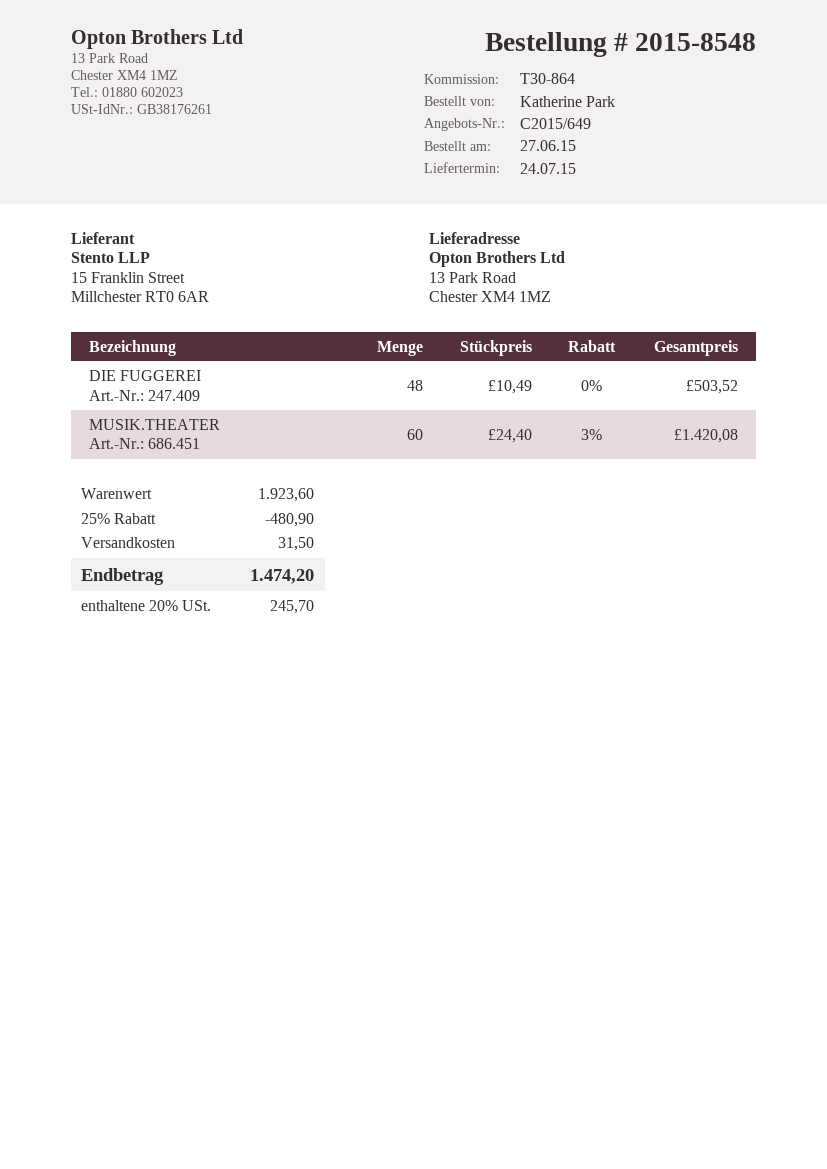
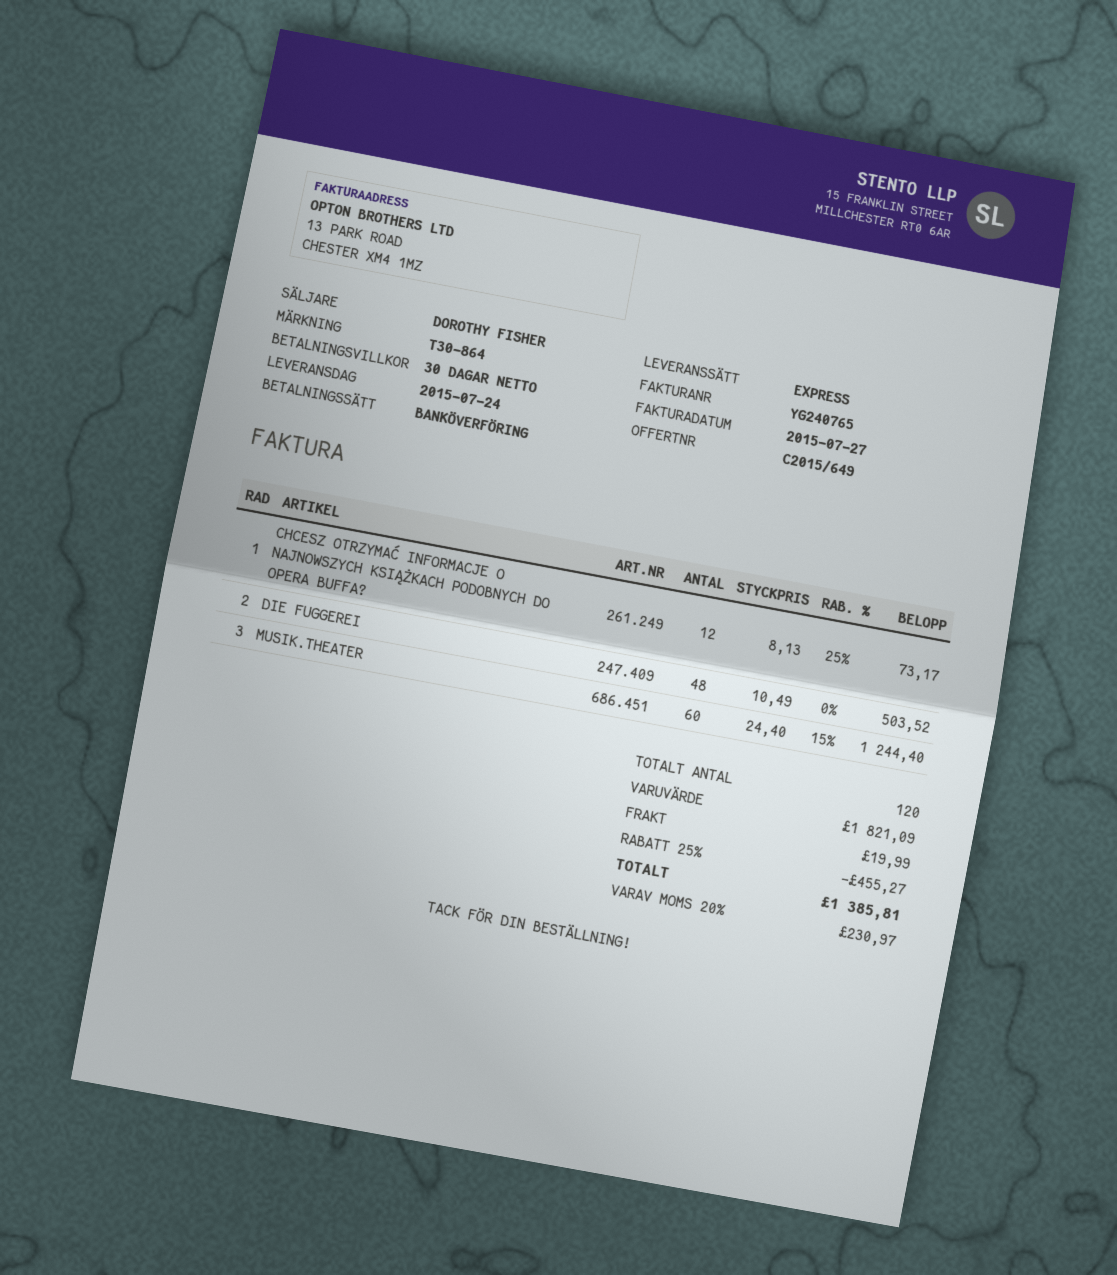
MUSIK.THEATER: 60 x 24.40 - 3% = 1420.08 -> 60 x 24.40 - 15% = 1244.40
CHCESZ OTRZYMAĆ INFORMACJE O NAJNOWSZYCH KSIĄŻKACH PODOBNYCH DO OPERA BUFFA?: none -> 12 x 8.13 - 25% = 73.17
subtotal: 1923.60 -> 1821.09
discount: 25% = 480.90 -> 25% = 455.27
shipping: 31.50 -> 19.99
tax: 20% = 245.70 -> 20% = 230.97
total: 1474.20 -> 1385.81

